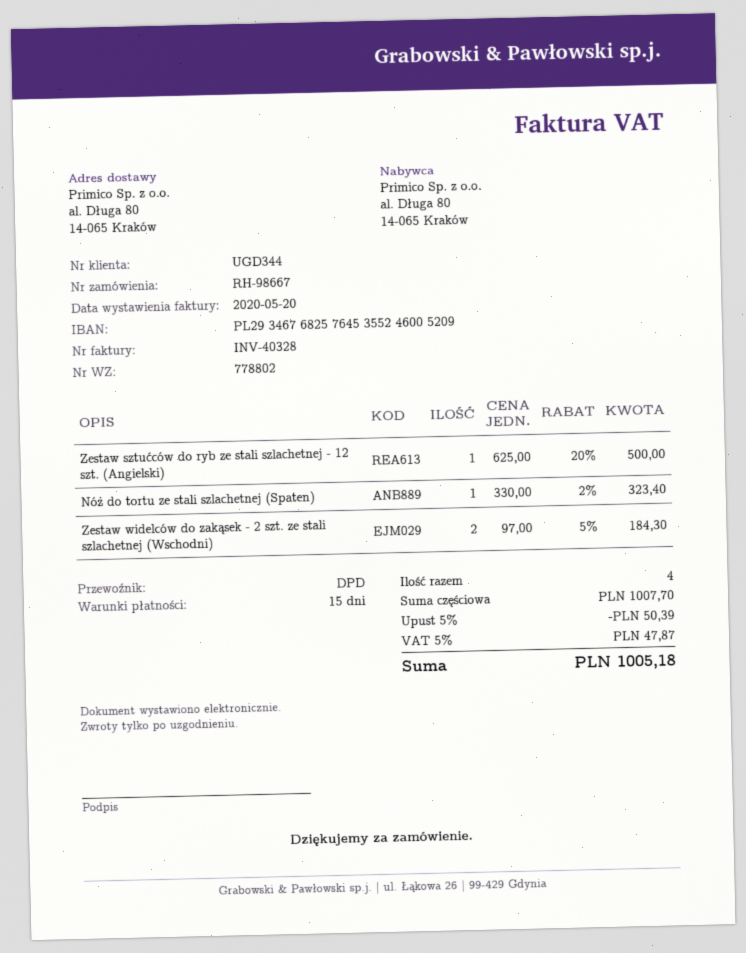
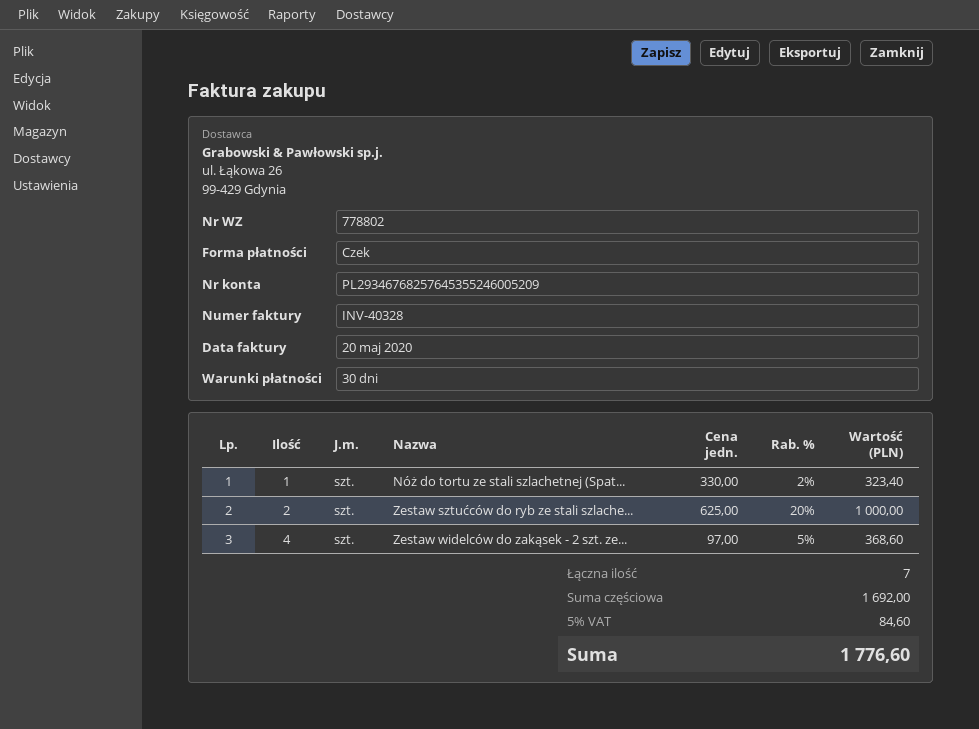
payment terms: 15 days -> 30 days
Zestaw sztućców do ryb ze stali szlachetnej - 12 szt. (Angielski): 1 x 625.00 - 20% = 500.00 -> 2 x 625.00 - 20% = 1000.00
Zestaw widelców do zakąsek - 2 szt. ze stali szlachetnej (Wschodni): 2 x 97.00 - 5% = 184.30 -> 4 x 97.00 - 5% = 368.60
total quantity: 4 -> 7
subtotal: 1007.70 -> 1692.00
discount: 5% = 50.39 -> none
tax: 5% = 47.87 -> 5% = 84.60
total: 1005.18 -> 1776.60

